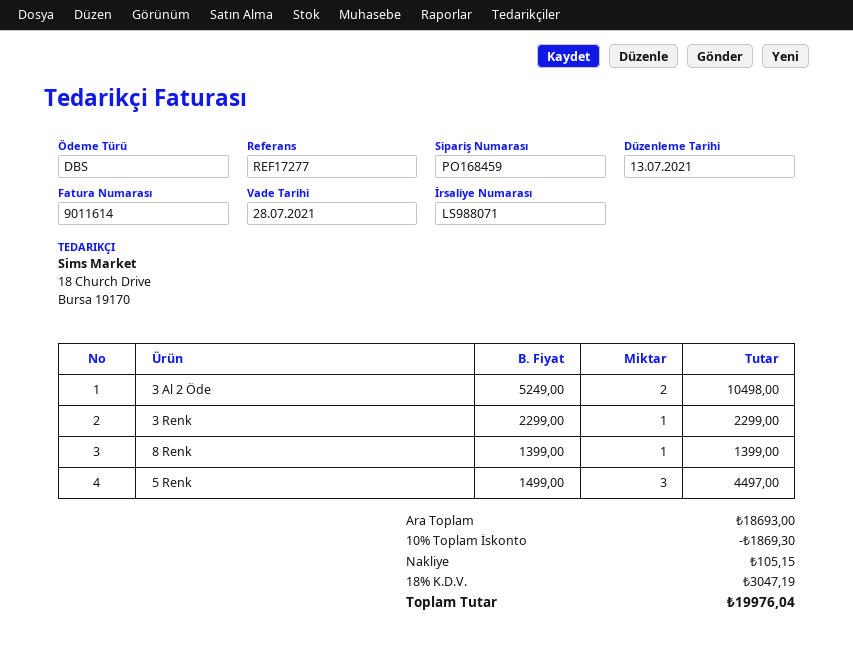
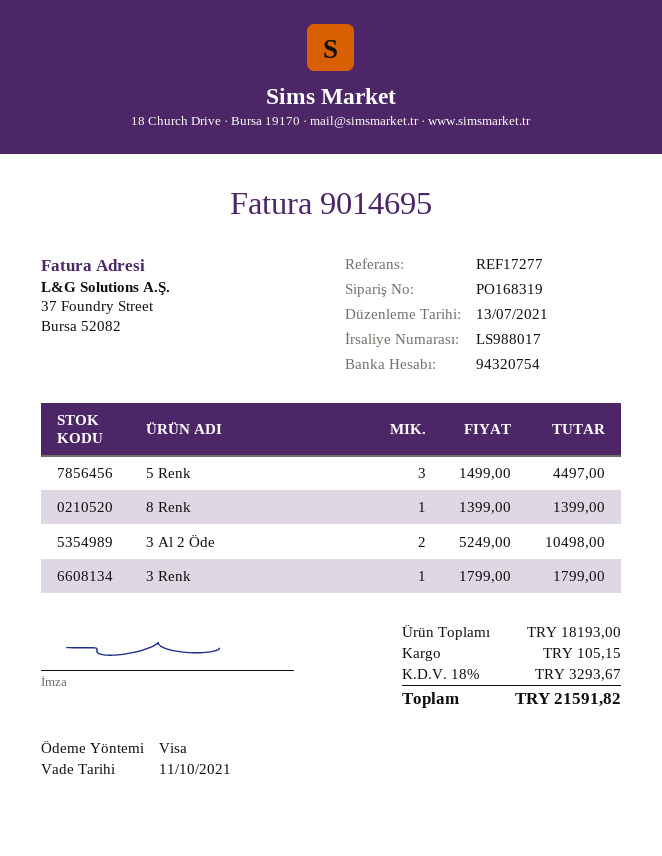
order number: PO168459 -> PO168319
delivery note number: LS988071 -> LS988017
invoice number: 9011614 -> 9014695
due date: 2021-07-28 -> 2021-10-11
payment method: direct debit -> Visa
3 Renk: 1 x 2299.00 = 2299.00 -> 1 x 1799.00 = 1799.00
subtotal: 18693.00 -> 18193.00
discount: 10% = 1869.30 -> none
tax: 18% = 3047.19 -> 18% = 3293.67
total: 19976.04 -> 21591.82

